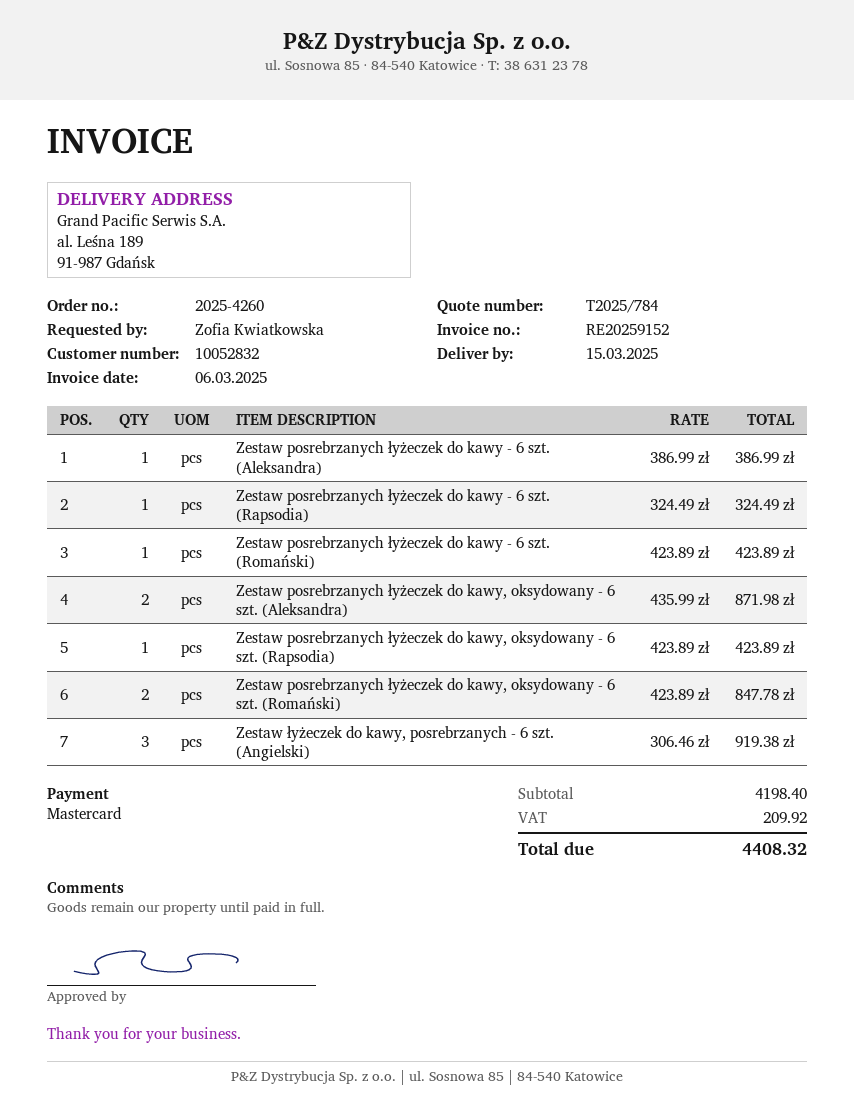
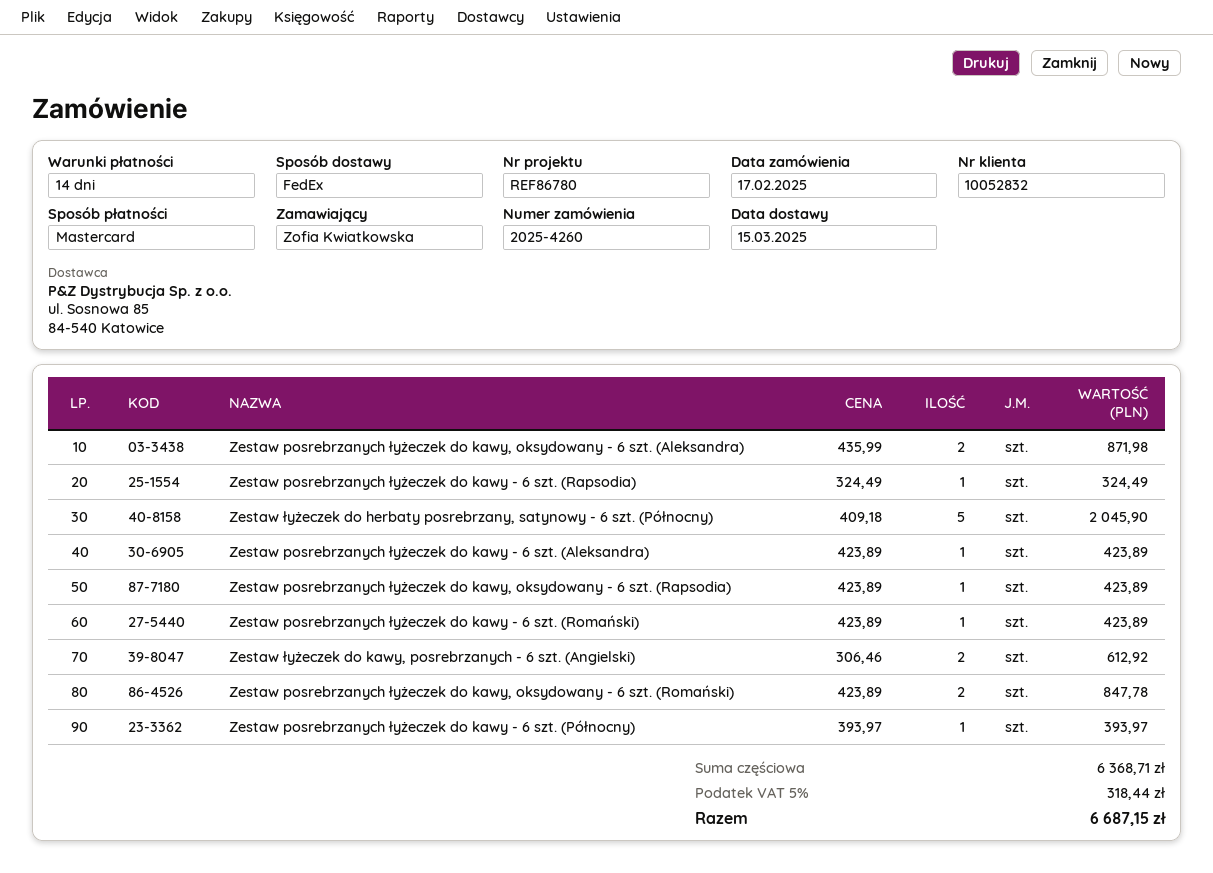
Zestaw posrebrzanych łyżeczek do kawy - 6 szt. (Aleksandra): 1 x 386.99 = 386.99 -> 1 x 423.89 = 423.89
Zestaw łyżeczek do kawy, posrebrzanych - 6 szt. (Angielski): 3 x 306.46 = 919.38 -> 2 x 306.46 = 612.92
Zestaw łyżeczek do herbaty posrebrzany, satynowy - 6 szt. (Północny): none -> 5 x 409.18 = 2045.90
Zestaw posrebrzanych łyżeczek do kawy - 6 szt. (Północny): none -> 1 x 393.97 = 393.97
subtotal: 4198.40 -> 6368.71
tax: 209.92 -> 318.44
total: 4408.32 -> 6687.15

